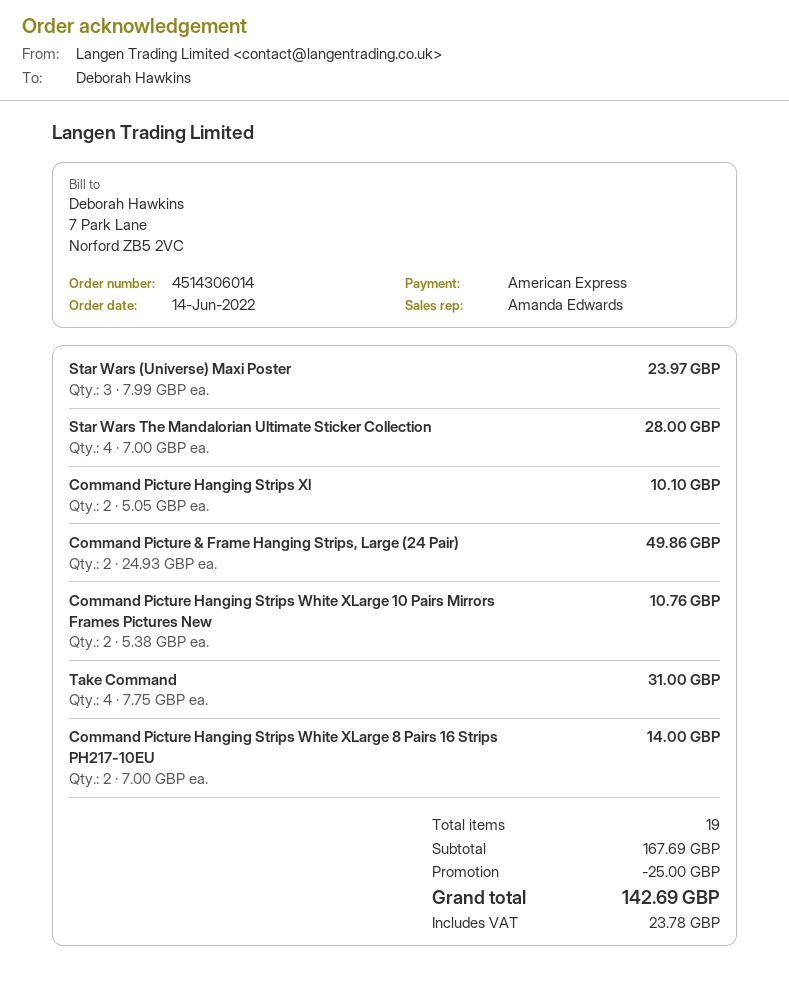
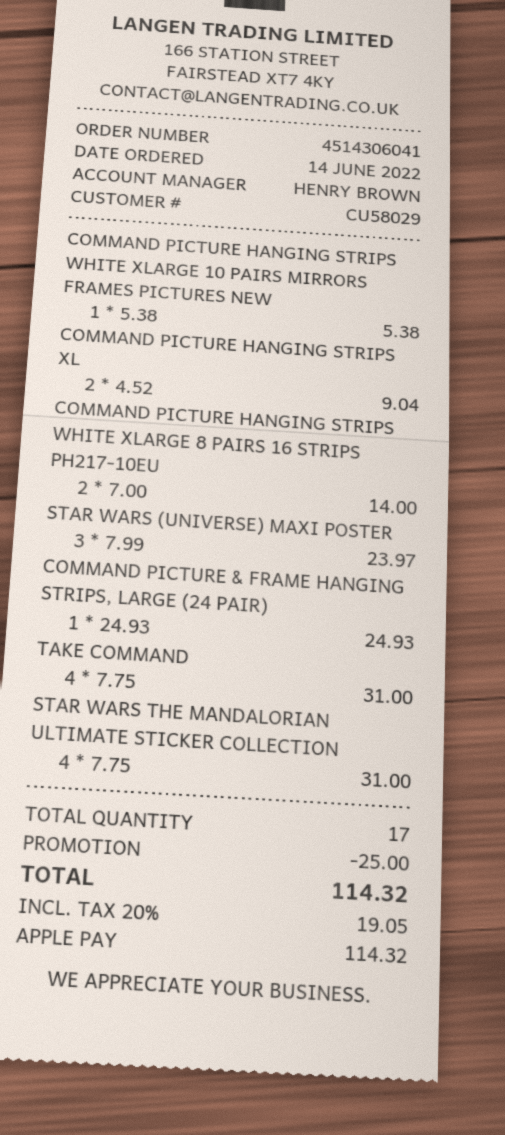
order number: 4514306014 -> 4514306041
sales rep: Amanda Edwards -> HENRY BROWN
payment method: American Express -> Apple Pay
Star Wars The Mandalorian Ultimate Sticker Collection: 4 x 7.00 = 28.00 -> 4 x 7.75 = 31.00
Command Picture Hanging Strips Xl: 2 x 5.05 = 10.10 -> 2 x 4.52 = 9.04
Command Picture & Frame Hanging Strips, Large (24 Pair): 2 x 24.93 = 49.86 -> 1 x 24.93 = 24.93
Command Picture Hanging Strips White XLarge 10 Pairs Mirrors Frames Pictures New: 2 x 5.38 = 10.76 -> 1 x 5.38 = 5.38
total quantity: 19 -> 17
tax: 23.78 -> 19.05
total: 142.69 -> 114.32

